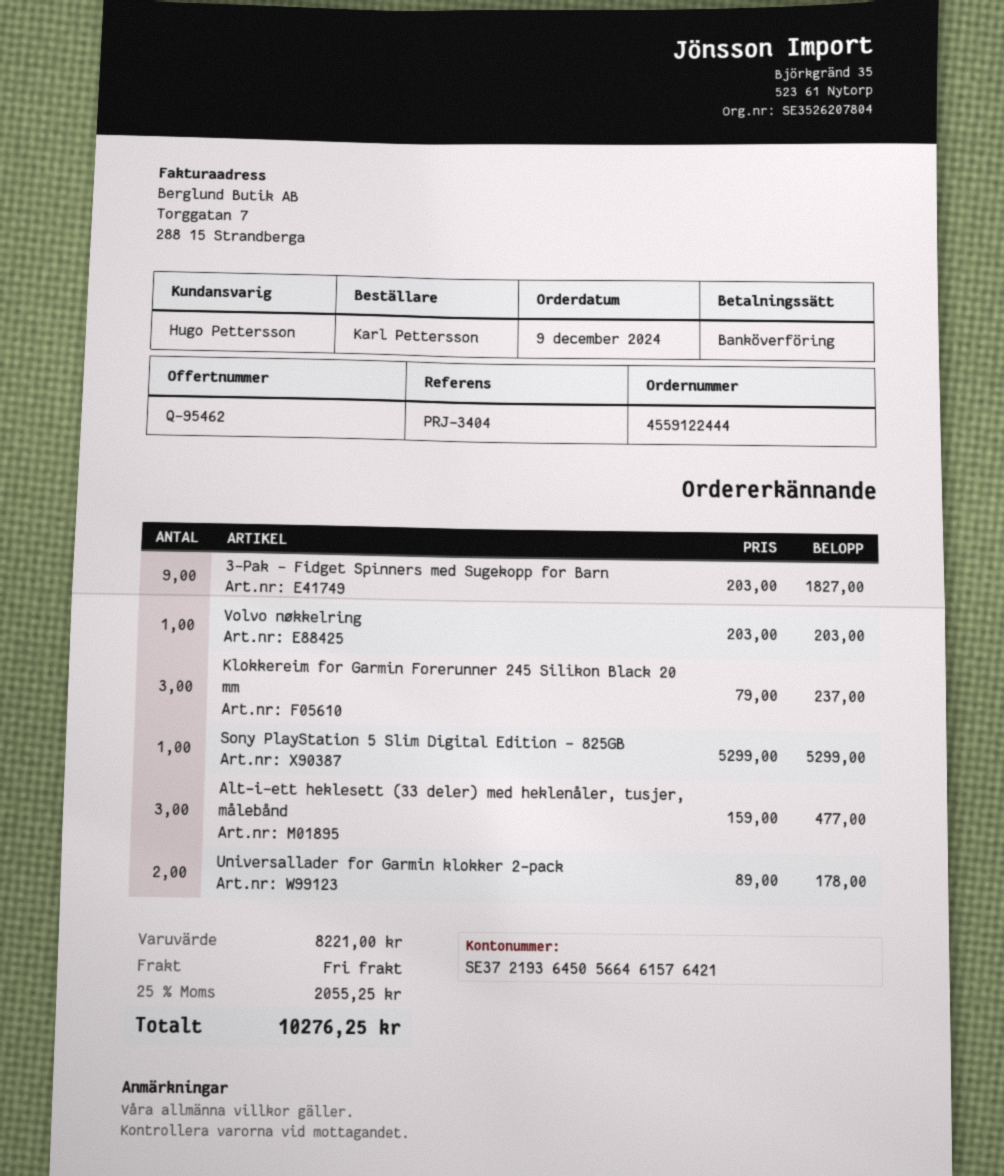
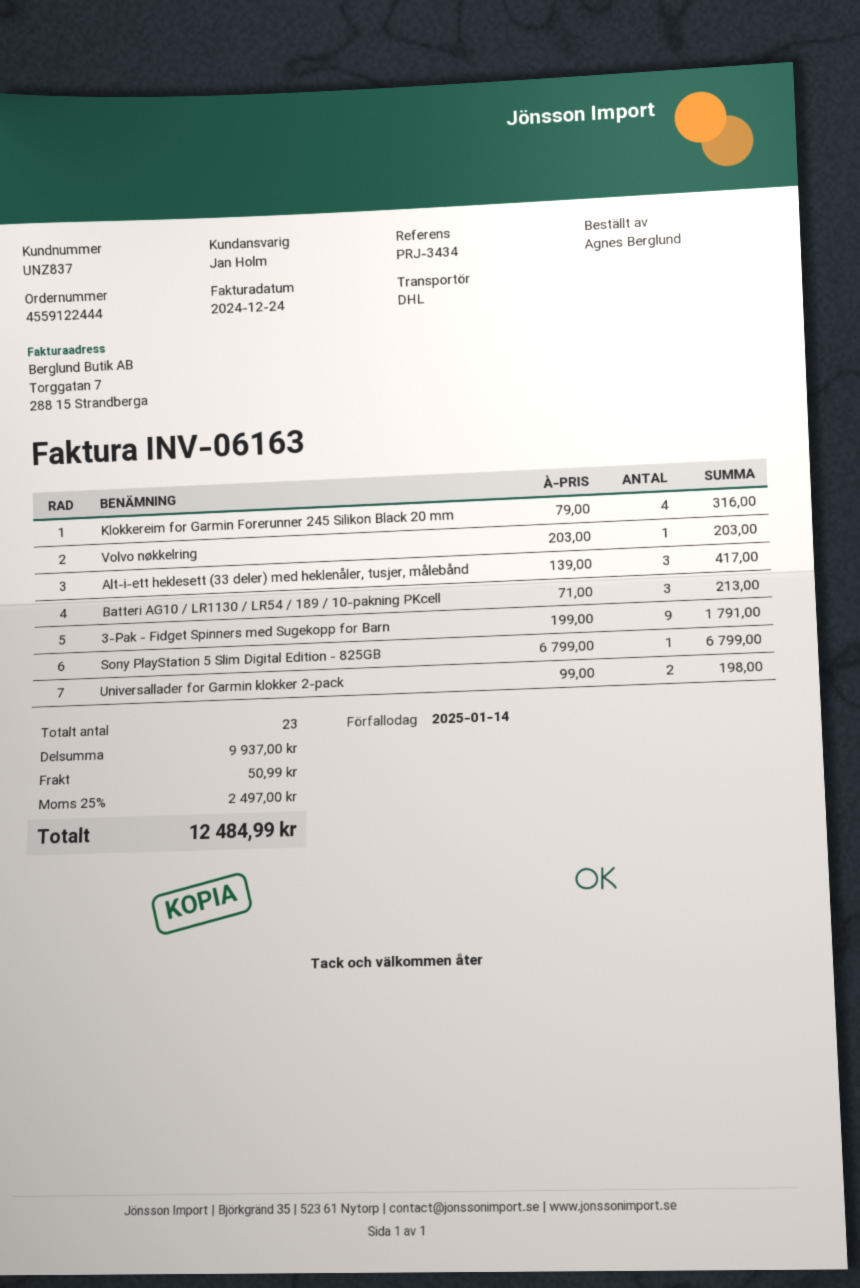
reference: PRJ-3404 -> PRJ-3434
ordered by: Karl Pettersson -> Agnes Berglund
sales rep: Hugo Pettersson -> Jan Holm
3-Pak - Fidget Spinners med Sugekopp for Barn: 9 x 203.00 = 1827.00 -> 9 x 199.00 = 1791.00
Klokkereim for Garmin Forerunner 245 Silikon Black 20 mm: 3 x 79.00 = 237.00 -> 4 x 79.00 = 316.00
Sony PlayStation 5 Slim Digital Edition - 825GB: 1 x 5299.00 = 5299.00 -> 1 x 6799.00 = 6799.00
Alt-i-ett heklesett (33 deler) med heklenåler, tusjer, målebånd: 3 x 159.00 = 477.00 -> 3 x 139.00 = 417.00
Universallader for Garmin klokker 2-pack: 2 x 89.00 = 178.00 -> 2 x 99.00 = 198.00
Batteri AG10 / LR1130 / LR54 / 189 / 10-pakning PKcell: none -> 3 x 71.00 = 213.00
subtotal: 8221.00 -> 9937.00
shipping: 0.00 -> 50.99
tax: 25% = 2055.25 -> 25% = 2497.00
total: 10276.25 -> 12484.99

